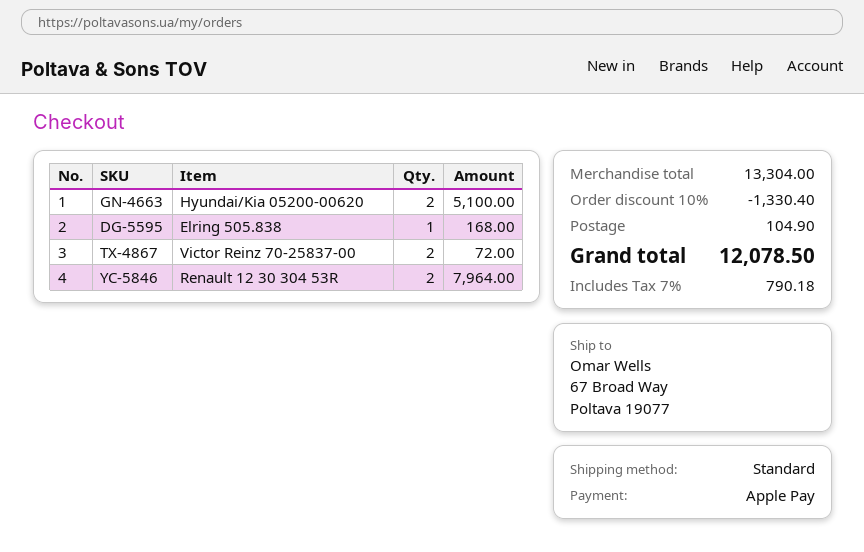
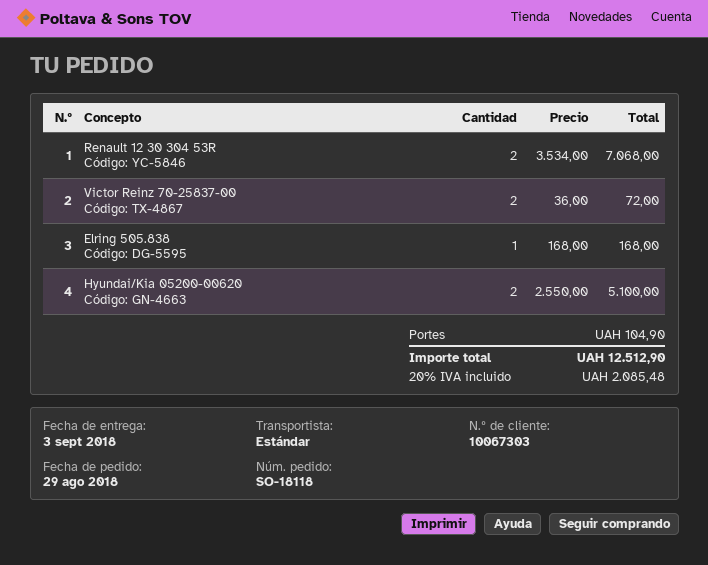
Renault 12 30 304 53R: 2 for 7964.00 -> 2 for 7068.00
discount: 10% = 1330.40 -> none
tax: 7% = 790.18 -> 20% = 2085.48
total: 12078.50 -> 12512.90

